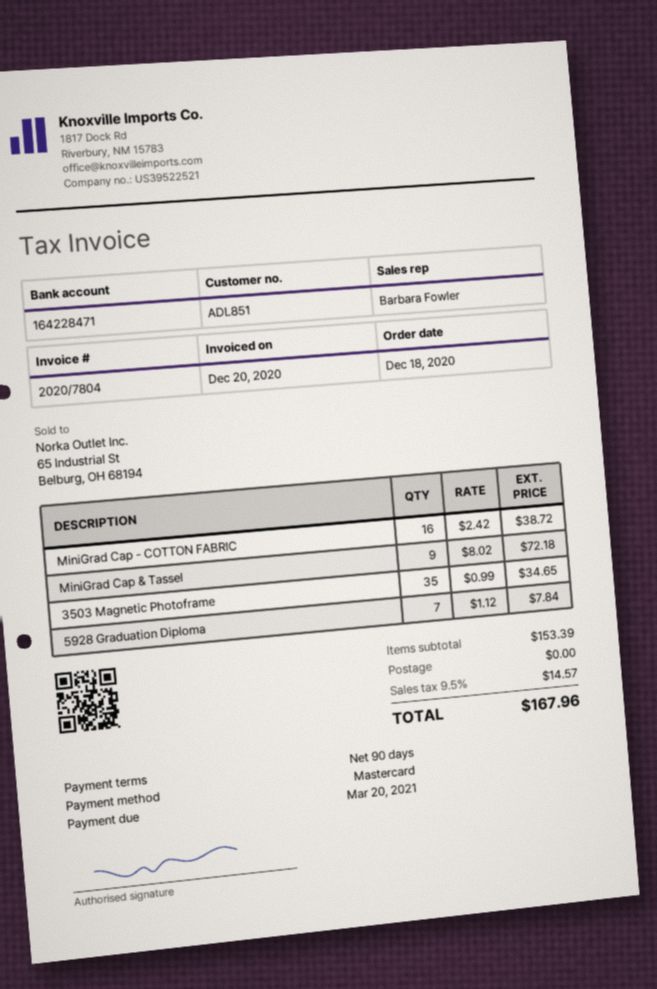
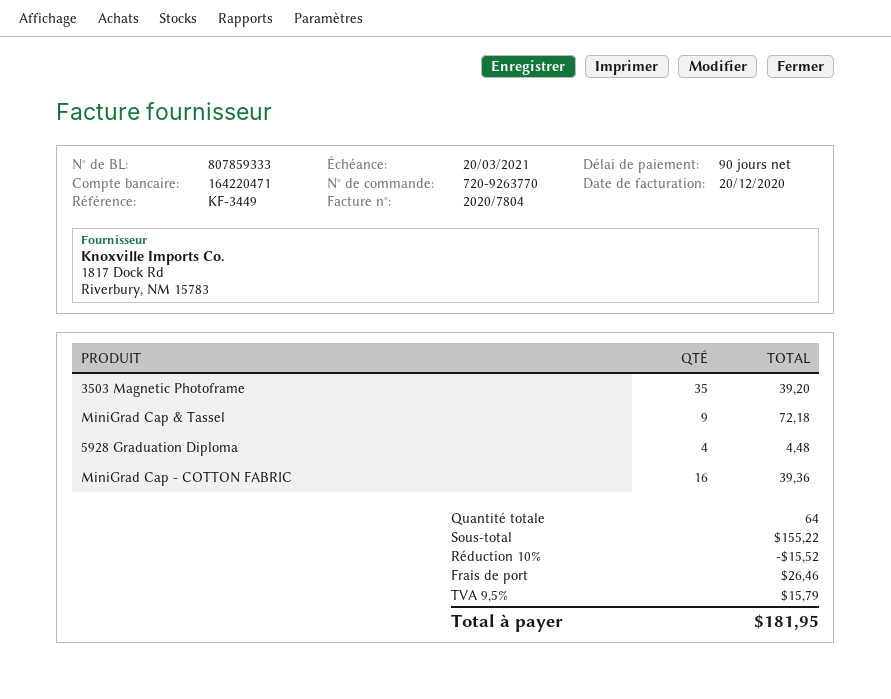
bank account: 164228471 -> 164220471
MiniGrad Cap - COTTON FABRIC: 16 for 38.72 -> 16 for 39.36
3503 Magnetic Photoframe: 35 for 34.65 -> 35 for 39.20
5928 Graduation Diploma: 7 for 7.84 -> 4 for 4.48
subtotal: 153.39 -> 155.22
discount: none -> 10% = 15.52
shipping: 0.00 -> 26.46
tax: 9.5% = 14.57 -> 9.5% = 15.79
total: 167.96 -> 181.95

